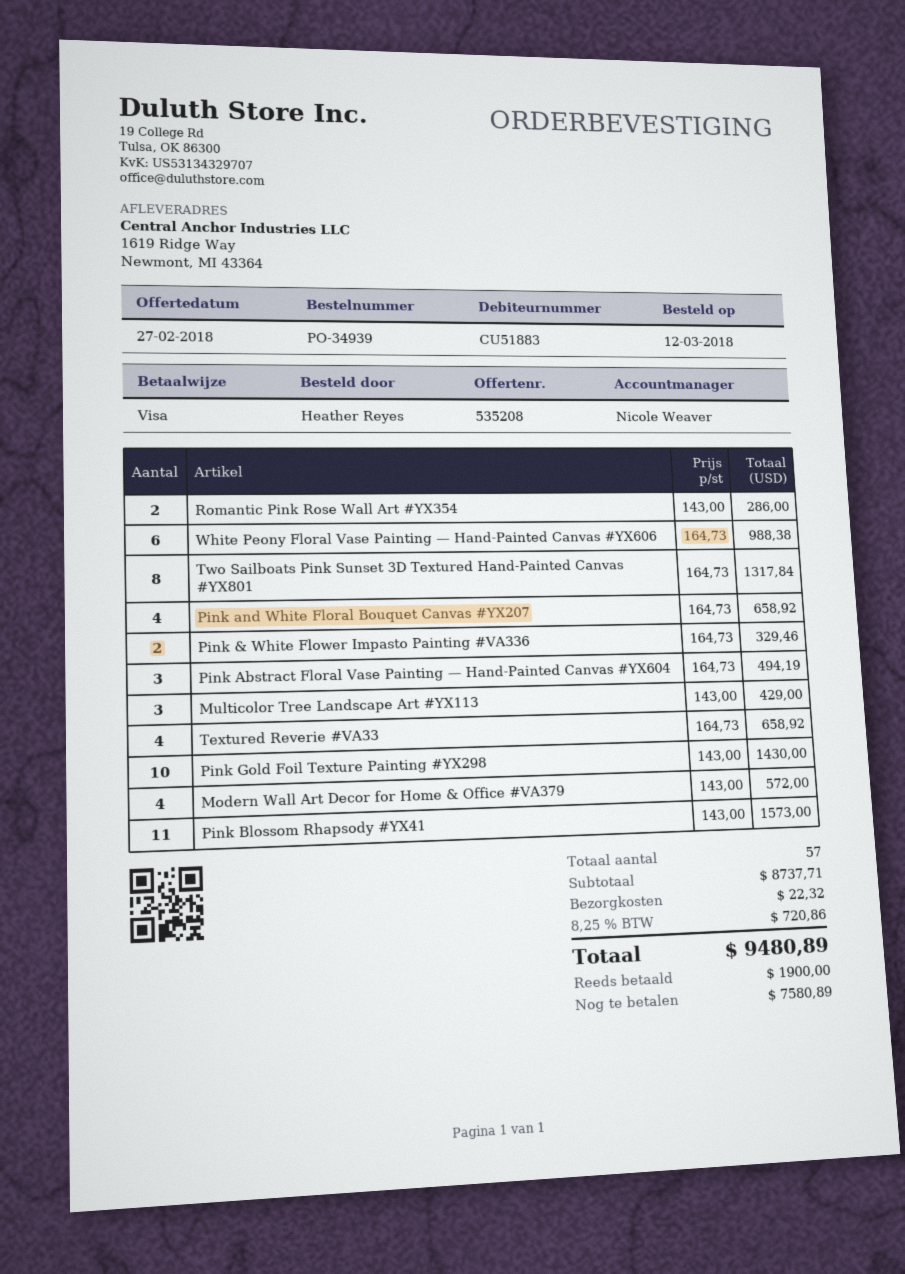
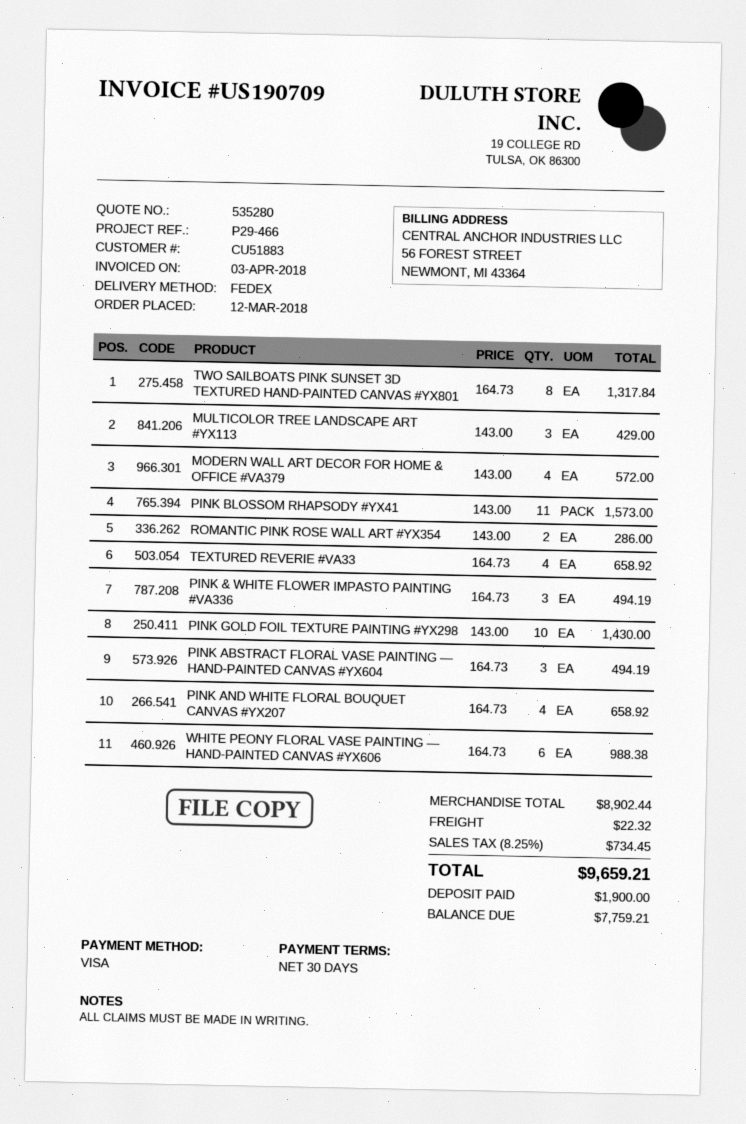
quote number: 535208 -> 535280
Pink & White Flower Impasto Painting #VA336: 2 x 164.73 = 329.46 -> 3 x 164.73 = 494.19
subtotal: 8737.71 -> 8902.44
tax: 8.25% = 720.86 -> 8.25% = 734.45
total: 9480.89 -> 9659.21
balance: 7580.89 -> 7759.21

